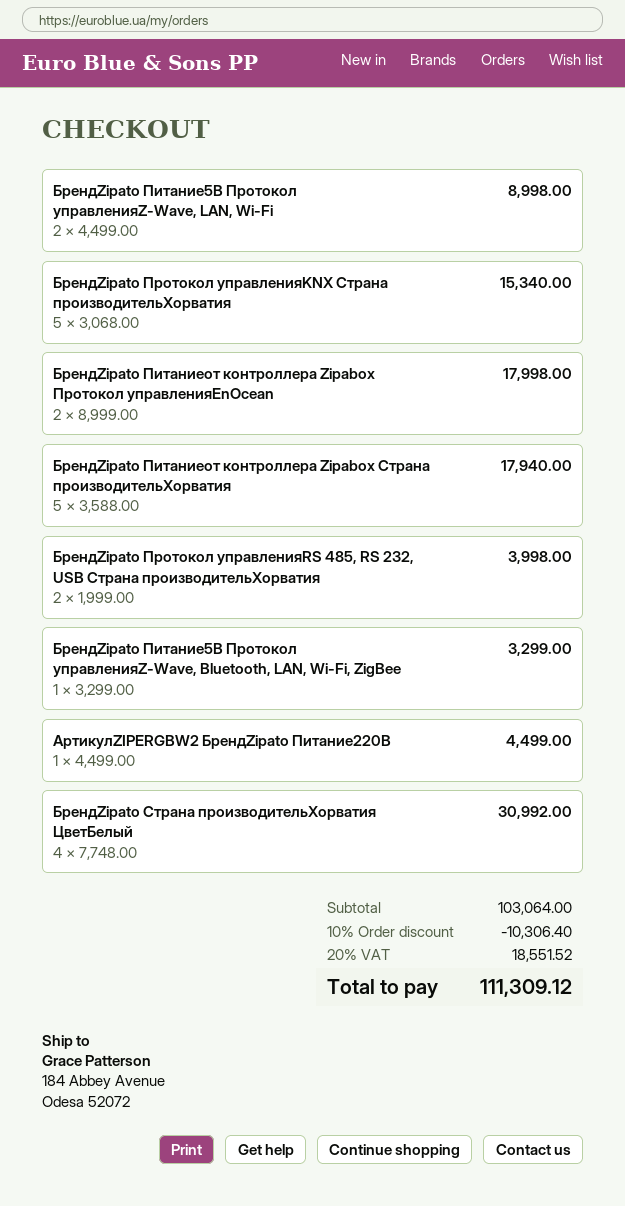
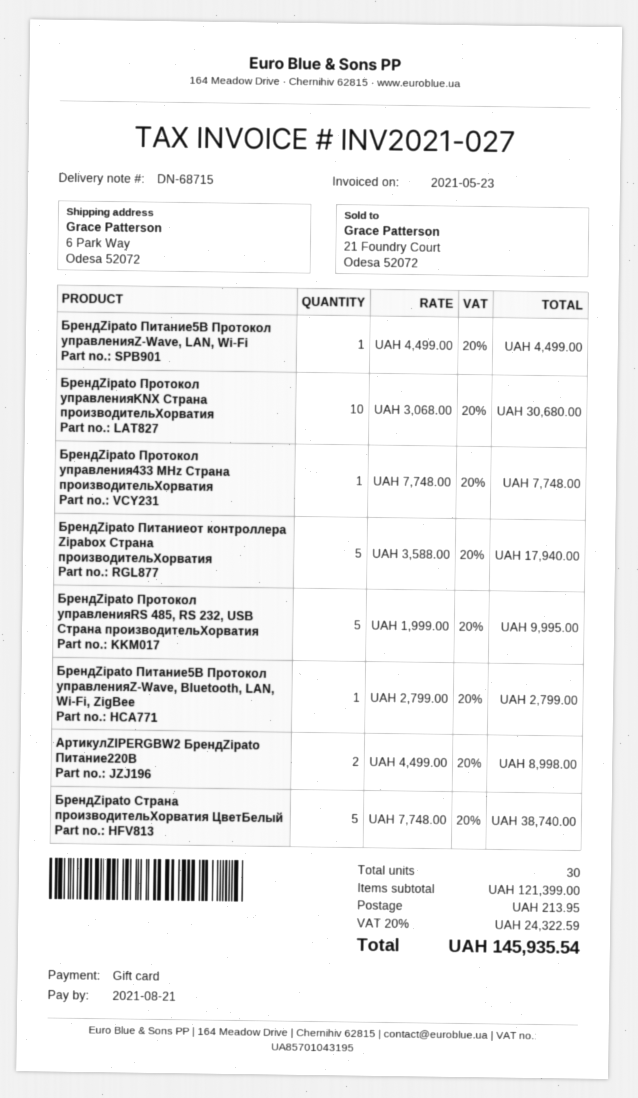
ship to: 184 Abbey Avenue, Odesa 52072 -> 6 Park Way, Odesa 52072
БрендZipato Питание5В Протокол управленияZ-Wave, LAN, Wi-Fi: 2 x 4499.00 = 8998.00 -> 1 x 4499.00 = 4499.00
БрендZipato Протокол управленияKNX Страна производительХорватия: 5 x 3068.00 = 15340.00 -> 10 x 3068.00 = 30680.00
БрендZipato Питаниеот контроллера Zipabox Протокол управленияEnOcean: 2 x 8999.00 = 17998.00 -> none
БрендZipato Протокол управленияRS 485, RS 232, USB Страна производительХорватия: 2 x 1999.00 = 3998.00 -> 5 x 1999.00 = 9995.00
БрендZipato Питание5В Протокол управленияZ-Wave, Bluetooth, LAN, Wi-Fi, ZigBee: 1 x 3299.00 = 3299.00 -> 1 x 2799.00 = 2799.00
АртикулZIPERGBW2 БрендZipato Питание220В: 1 x 4499.00 = 4499.00 -> 2 x 4499.00 = 8998.00
БрендZipato Страна производительХорватия ЦветБелый: 4 x 7748.00 = 30992.00 -> 5 x 7748.00 = 38740.00
БрендZipato Протокол управления433 MHz Страна производительХорватия: none -> 1 x 7748.00 = 7748.00
subtotal: 103064.00 -> 121399.00
discount: 10% = 10306.40 -> none
shipping: none -> 213.95
tax: 20% = 18551.52 -> 20% = 24322.59
total: 111309.12 -> 145935.54

